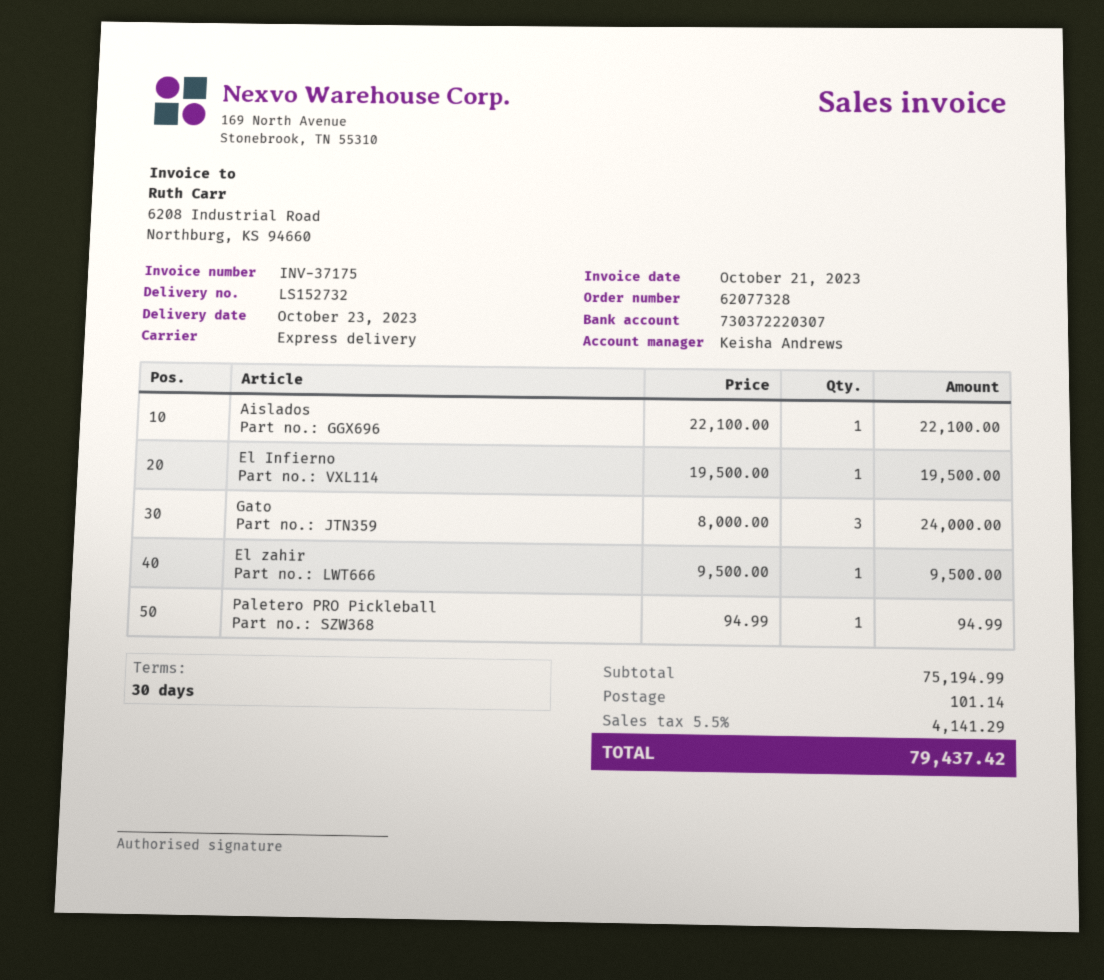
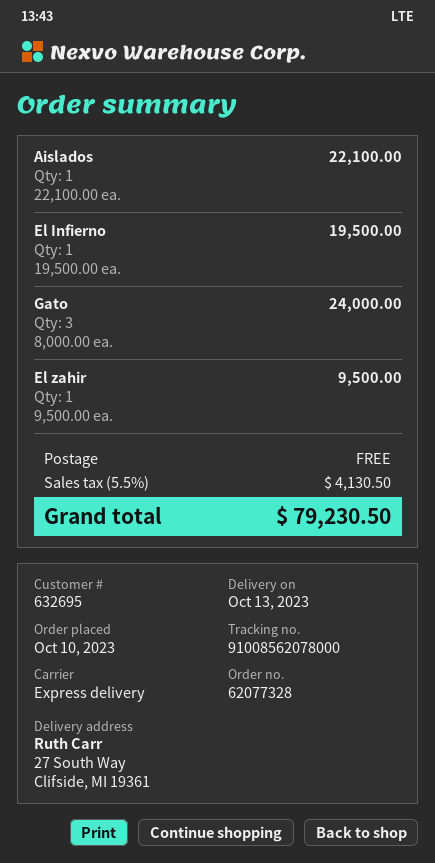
delivery date: 2023-10-23 -> 2023-10-13
Paletero PRO Pickleball: 1 x 94.99 = 94.99 -> none
shipping: 101.14 -> 0.00
tax: 5.5% = 4141.29 -> 5.5% = 4130.50
total: 79437.42 -> 79230.50

